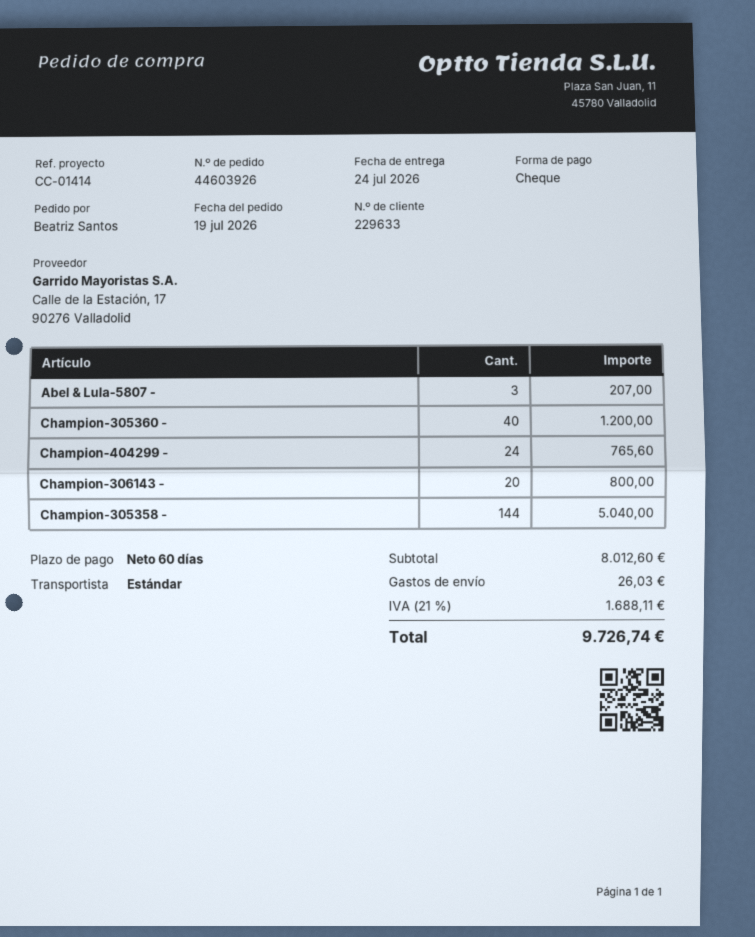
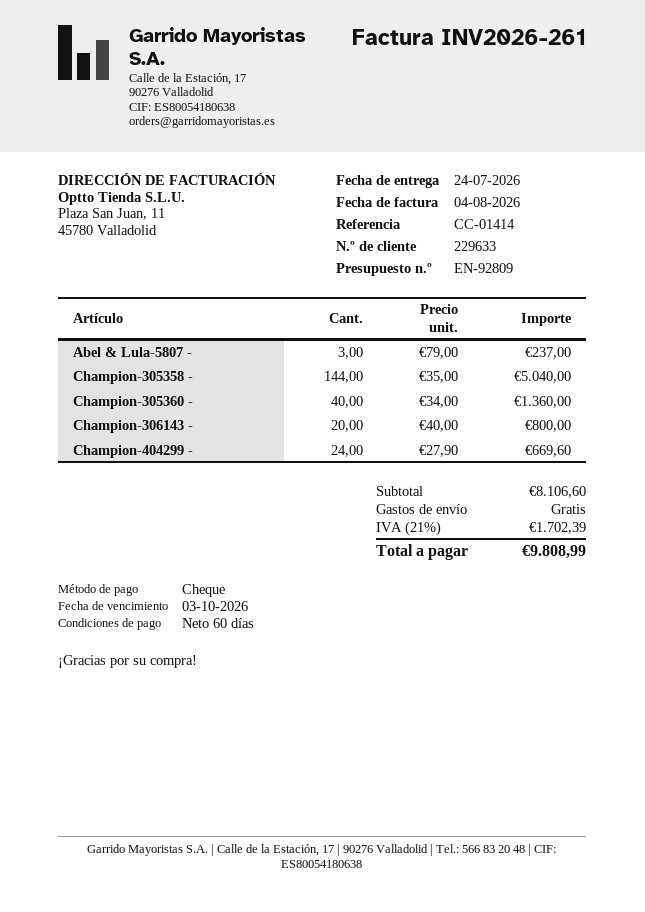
Abel & Lula-5807 -: 3 for 207.00 -> 3 for 237.00
Champion-305360 -: 40 for 1200.00 -> 40 for 1360.00
Champion-404299 -: 24 for 765.60 -> 24 for 669.60
subtotal: 8012.60 -> 8106.60
shipping: 26.03 -> 0.00
tax: 21% = 1688.11 -> 21% = 1702.39
total: 9726.74 -> 9808.99

